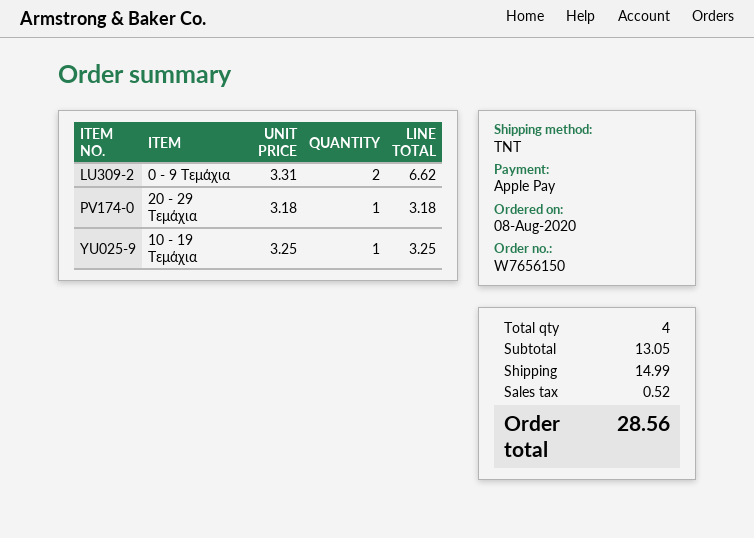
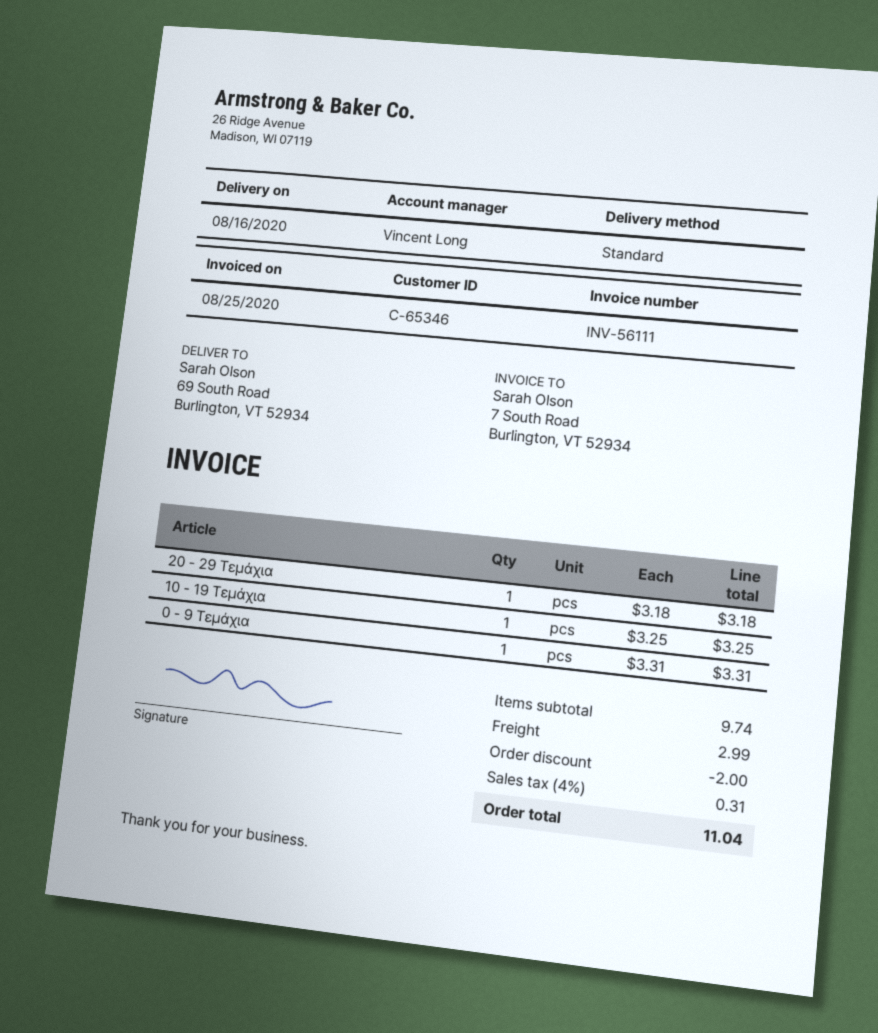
shipping method: TNT -> standard
0 - 9 Τεμάχια: 2 x 3.31 = 6.62 -> 1 x 3.31 = 3.31
subtotal: 13.05 -> 9.74
discount: none -> 2.00
shipping: 14.99 -> 2.99
tax: 0.52 -> 0.31
total: 28.56 -> 11.04

